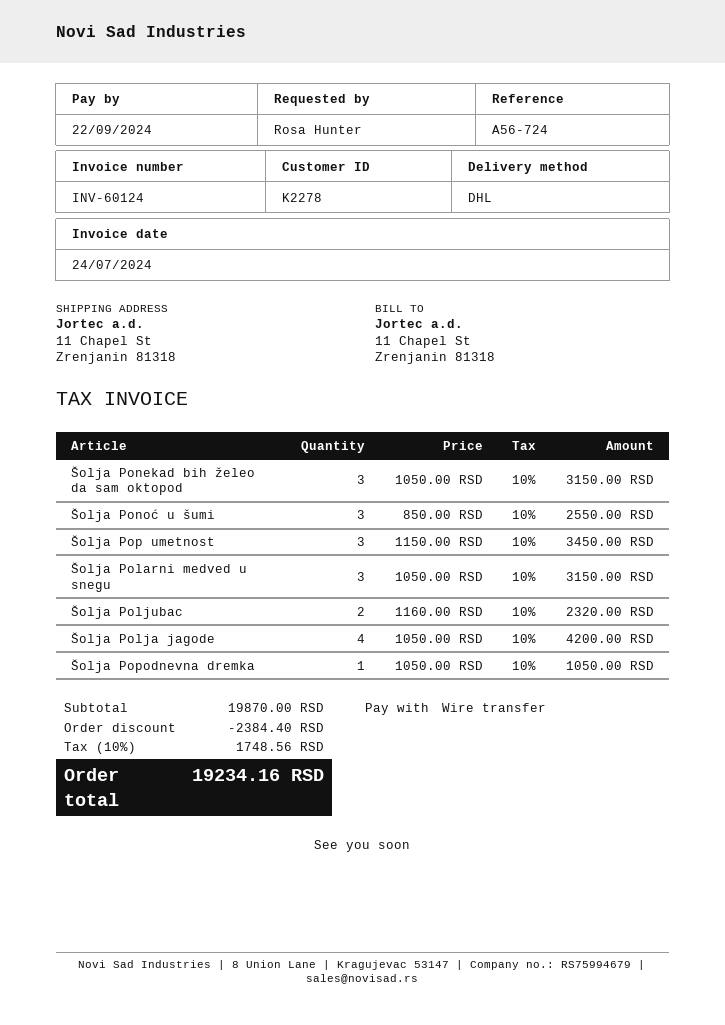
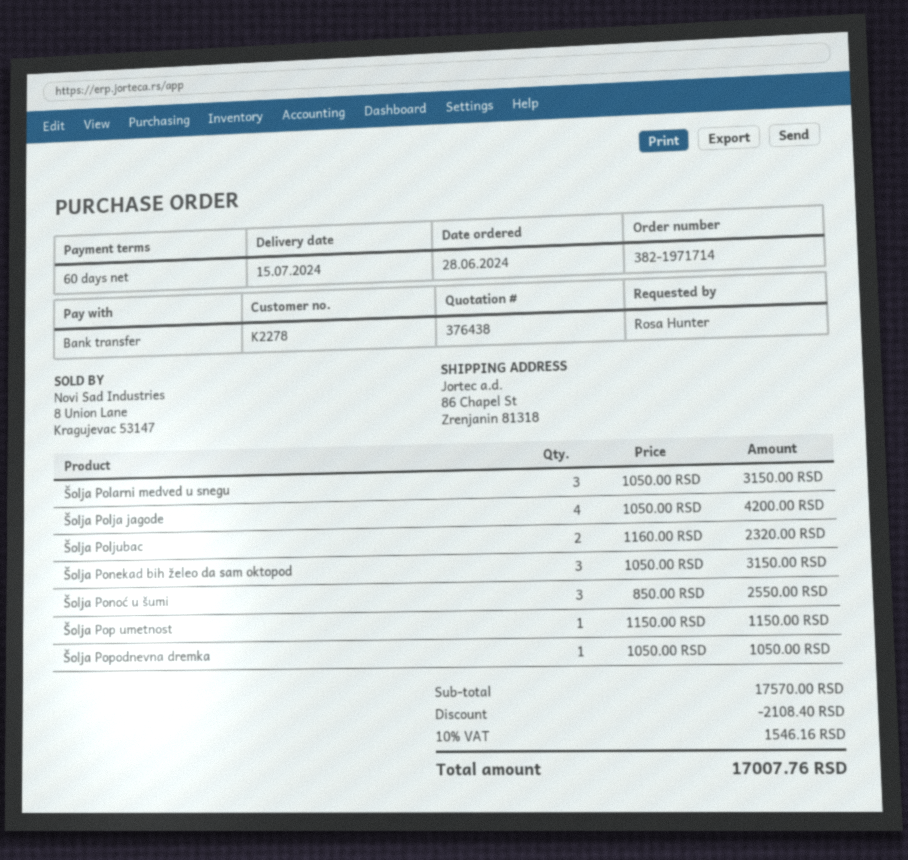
ship to: 11 Chapel St, Zrenjanin 81318 -> 86 Chapel St, Zrenjanin 81318
Šolja Pop umetnost: 3 x 1150.00 = 3450.00 -> 1 x 1150.00 = 1150.00
subtotal: 19870.00 -> 17570.00
discount: 2384.40 -> 2108.40
tax: 10% = 1748.56 -> 10% = 1546.16
total: 19234.16 -> 17007.76

